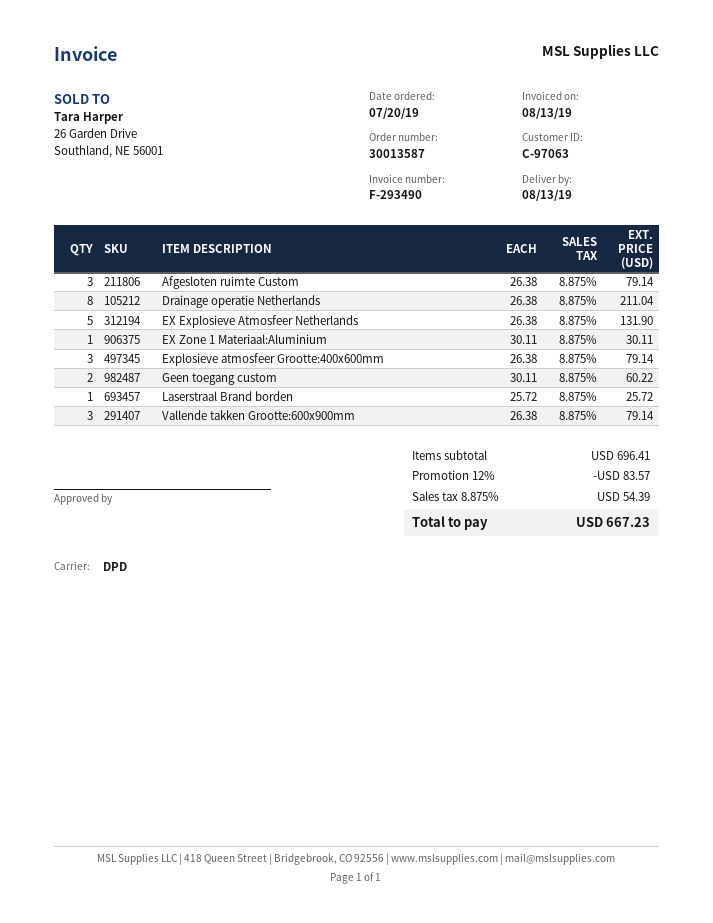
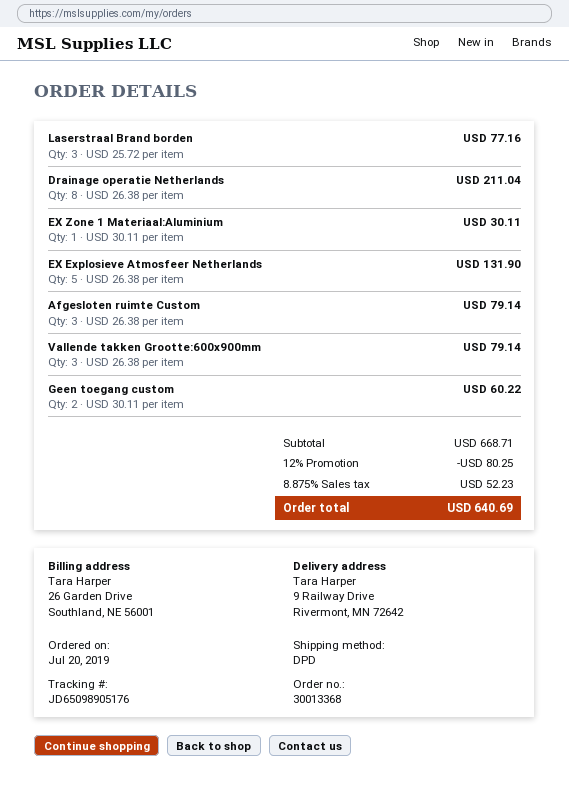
order number: 30013587 -> 30013368
Explosieve atmosfeer Grootte:400x600mm: 3 x 26.38 = 79.14 -> none
Laserstraal Brand borden: 1 x 25.72 = 25.72 -> 3 x 25.72 = 77.16
subtotal: 696.41 -> 668.71
discount: 12% = 83.57 -> 12% = 80.25
tax: 8.875% = 54.39 -> 8.875% = 52.23
total: 667.23 -> 640.69

